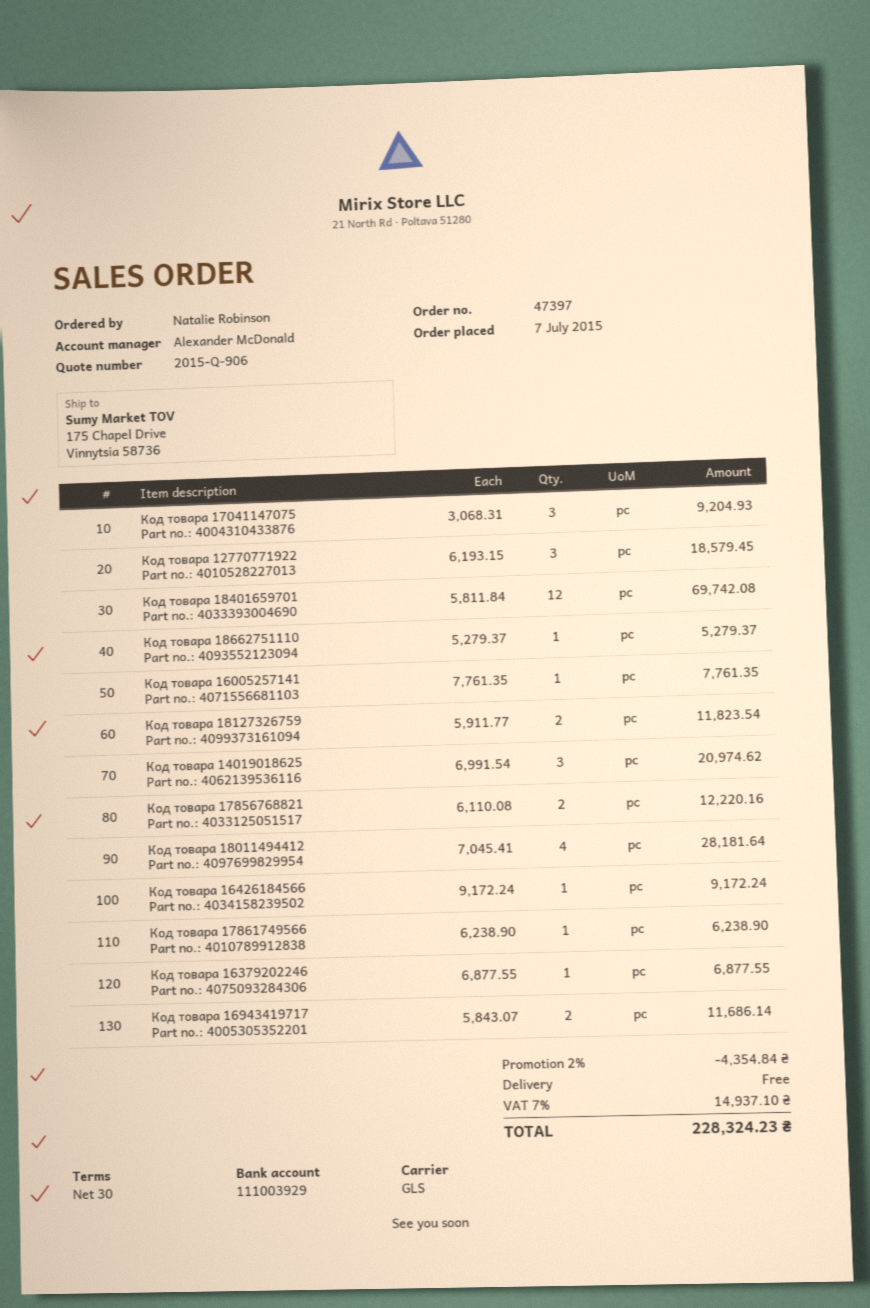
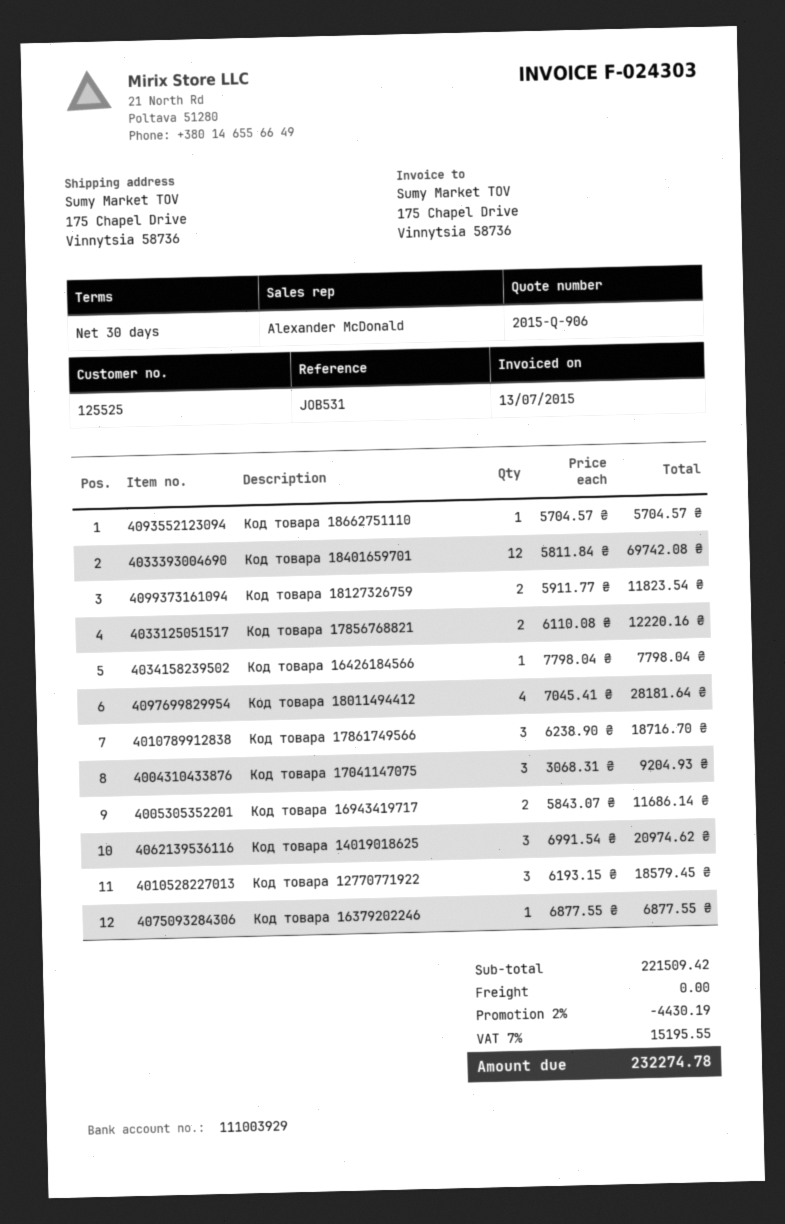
Код товара 18662751110: 1 x 5279.37 = 5279.37 -> 1 x 5704.57 = 5704.57
Код товара 16005257141: 1 x 7761.35 = 7761.35 -> none
Код товара 16426184566: 1 x 9172.24 = 9172.24 -> 1 x 7798.04 = 7798.04
Код товара 17861749566: 1 x 6238.90 = 6238.90 -> 3 x 6238.90 = 18716.70
discount: 2% = 4354.84 -> 2% = 4430.19
tax: 7% = 14937.10 -> 7% = 15195.55
total: 228324.23 -> 232274.78

